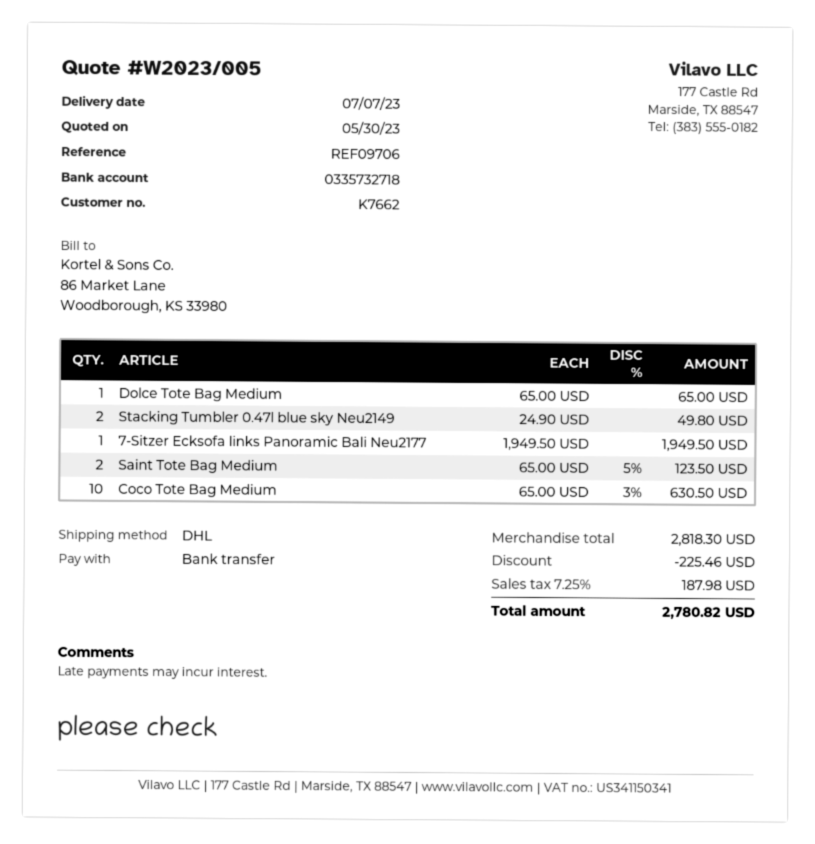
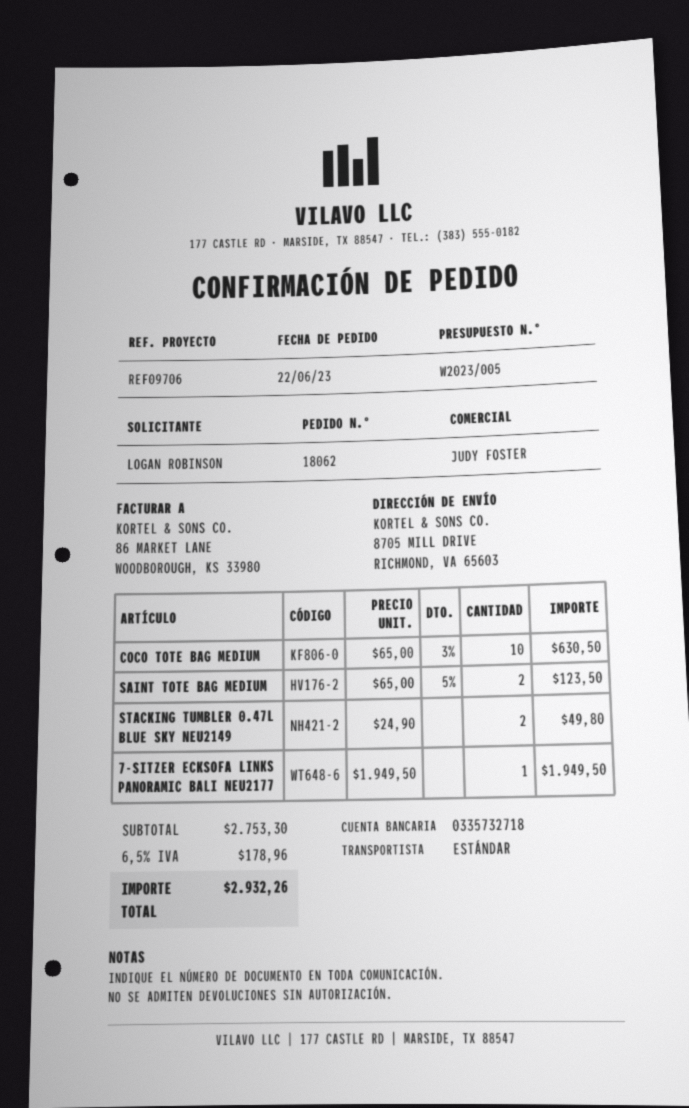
shipping method: DHL -> standard
Dolce Tote Bag Medium: 1 x 65.00 = 65.00 -> none
subtotal: 2818.30 -> 2753.30
discount: 225.46 -> none
tax: 7.25% = 187.98 -> 6.5% = 178.96
total: 2780.82 -> 2932.26

